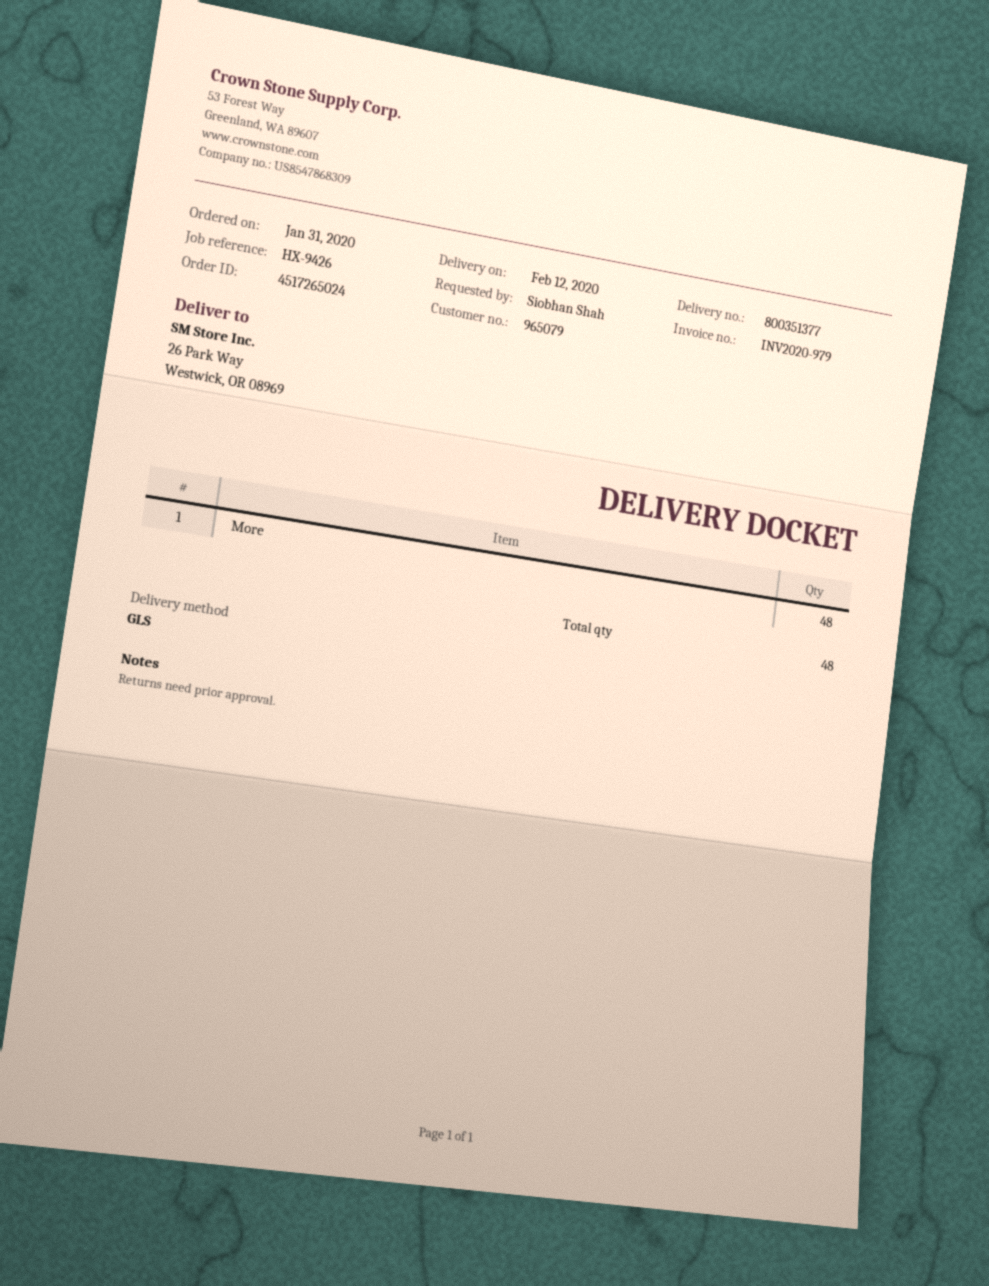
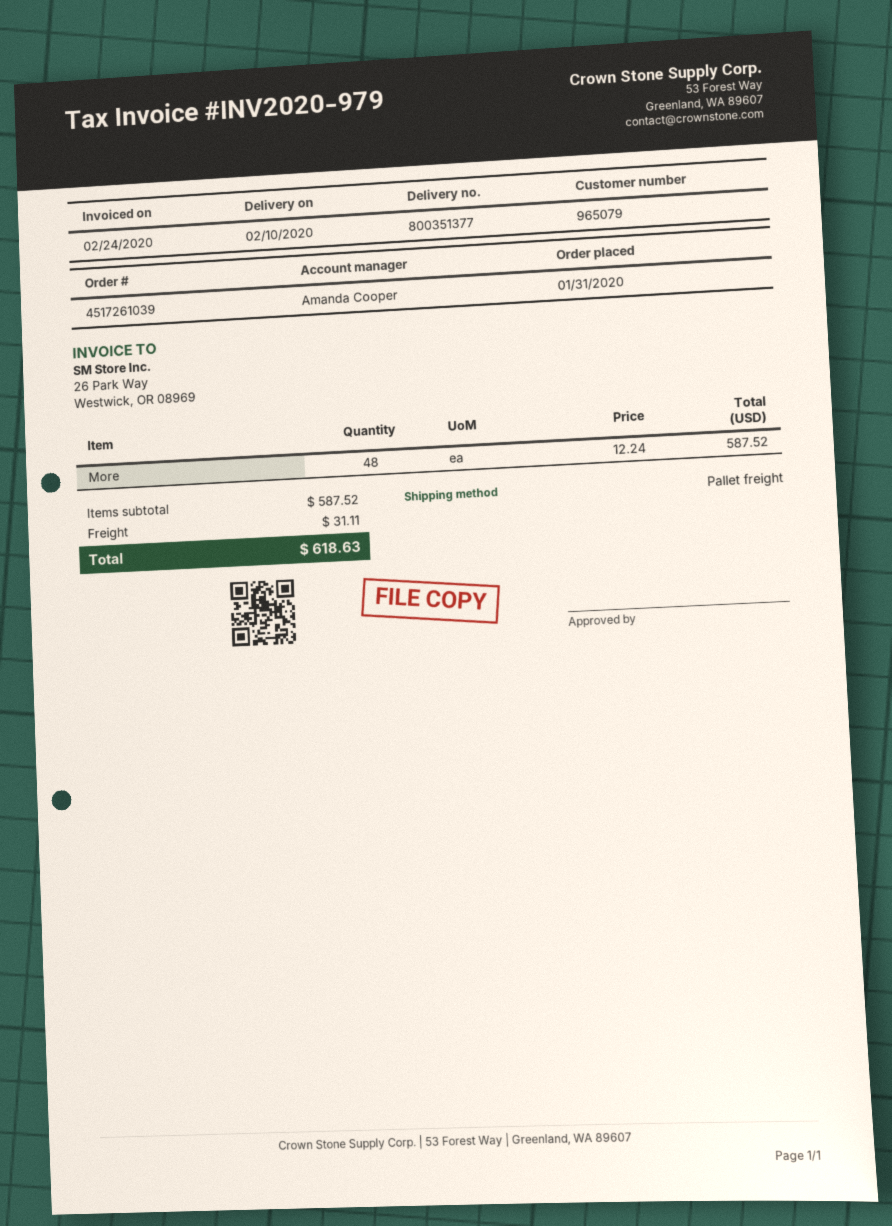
order number: 4517265024 -> 4517261039
delivery date: 2020-02-12 -> 2020-02-10
shipping method: GLS -> pallet freight

